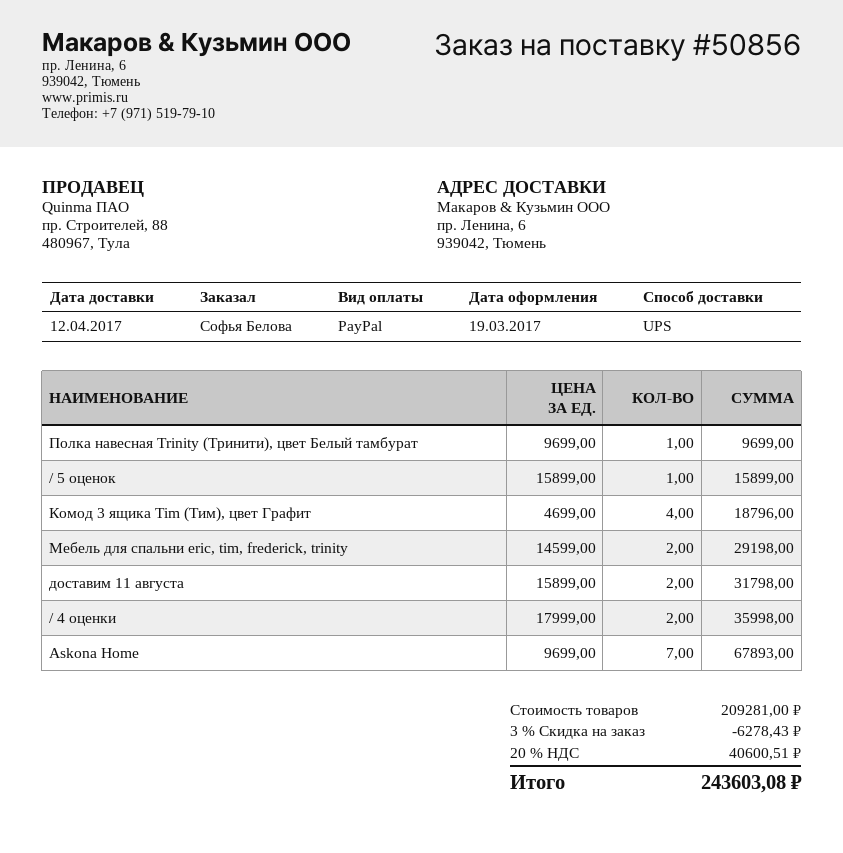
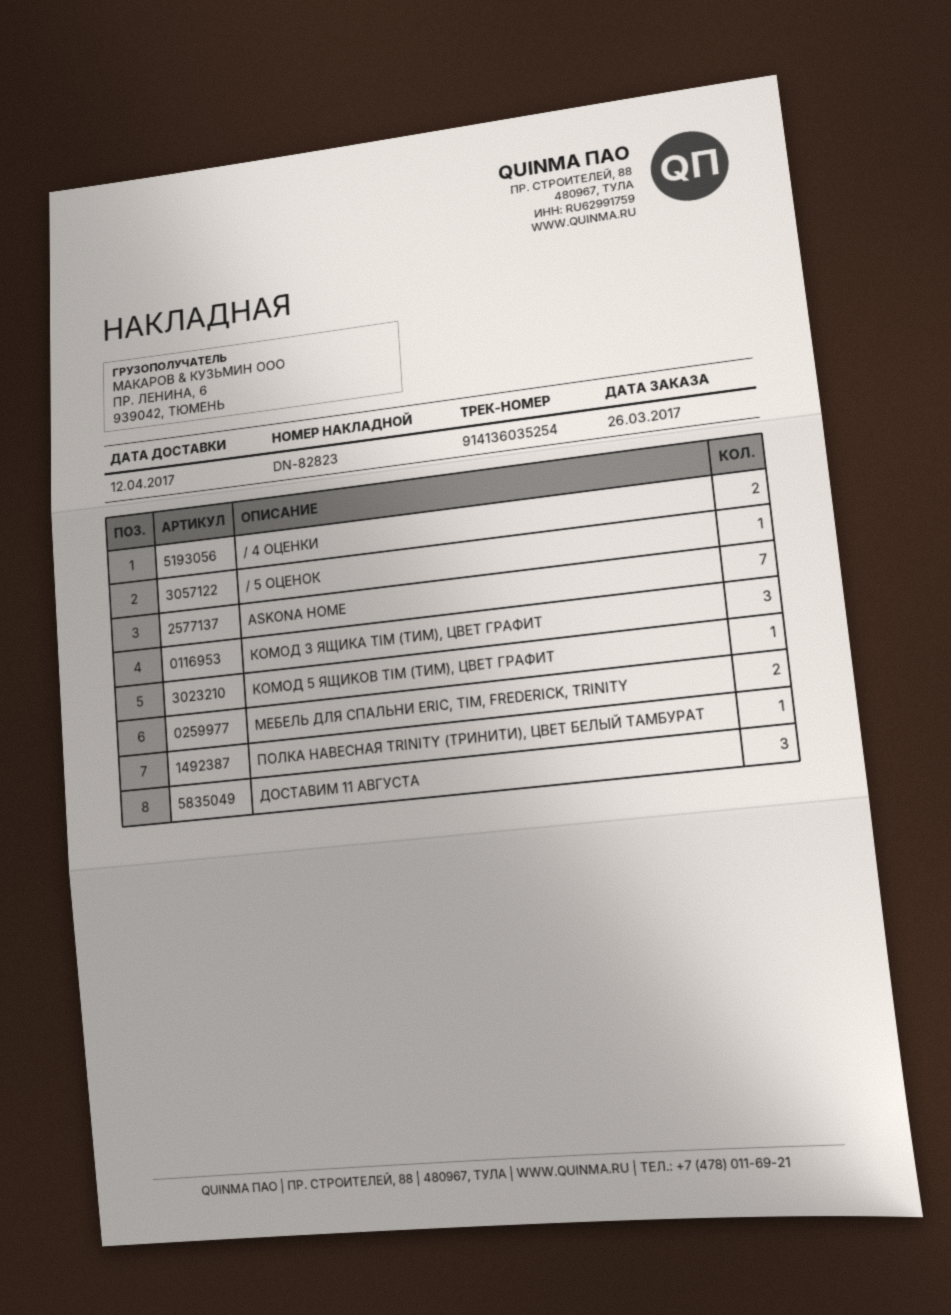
order date: 2017-03-19 -> 2017-03-26
Комод 3 ящика Tim (Тим), цвет Графит: 4 -> 3
доставим 11 августа: 2 -> 3
КОМОД 5 ЯЩИКОВ TIM (ТИМ), ЦВЕТ ГРАФИТ: none -> 1

